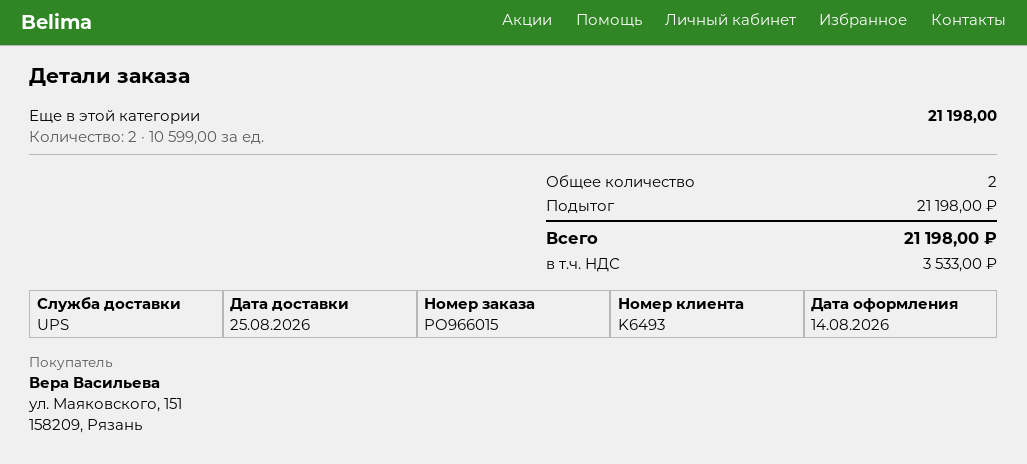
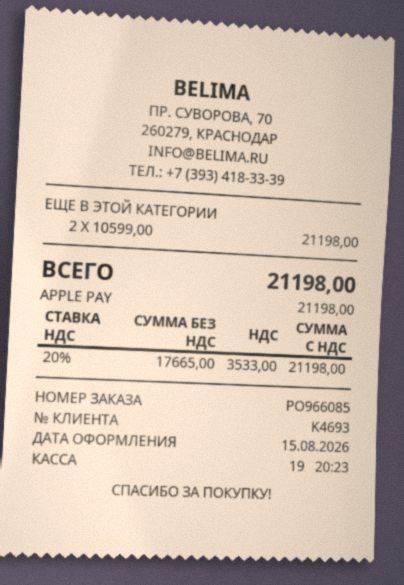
order number: PO966015 -> PO966085
order date: 2026-08-14 -> 2026-08-15
customer number: K6493 -> K4693

